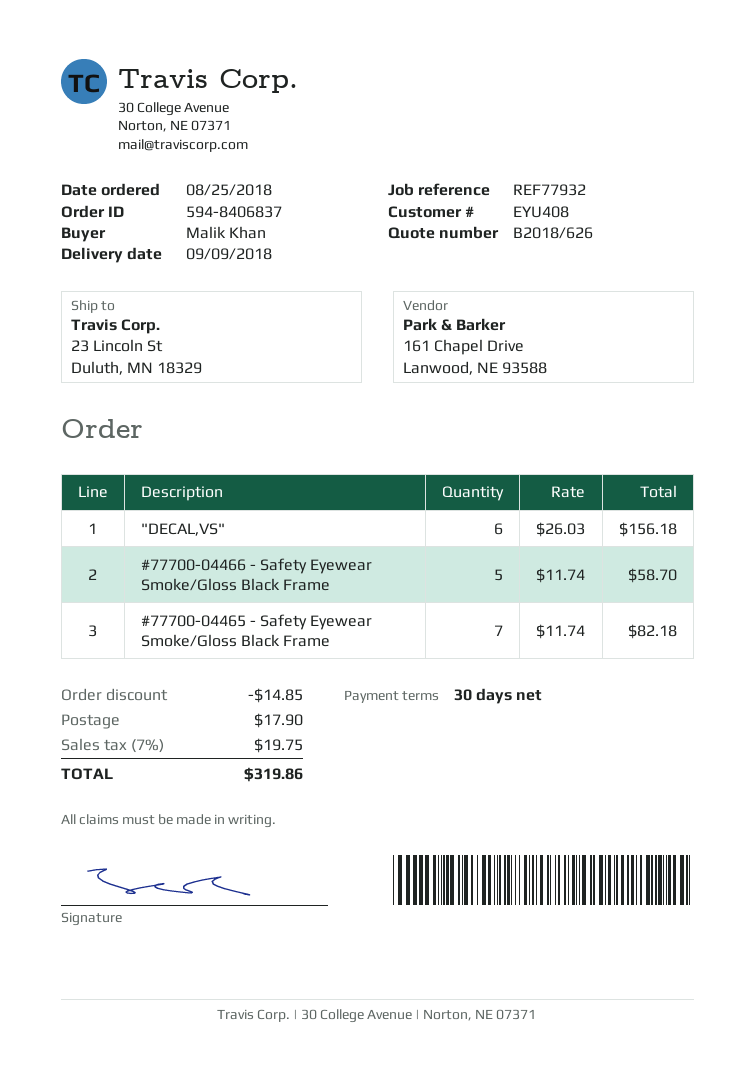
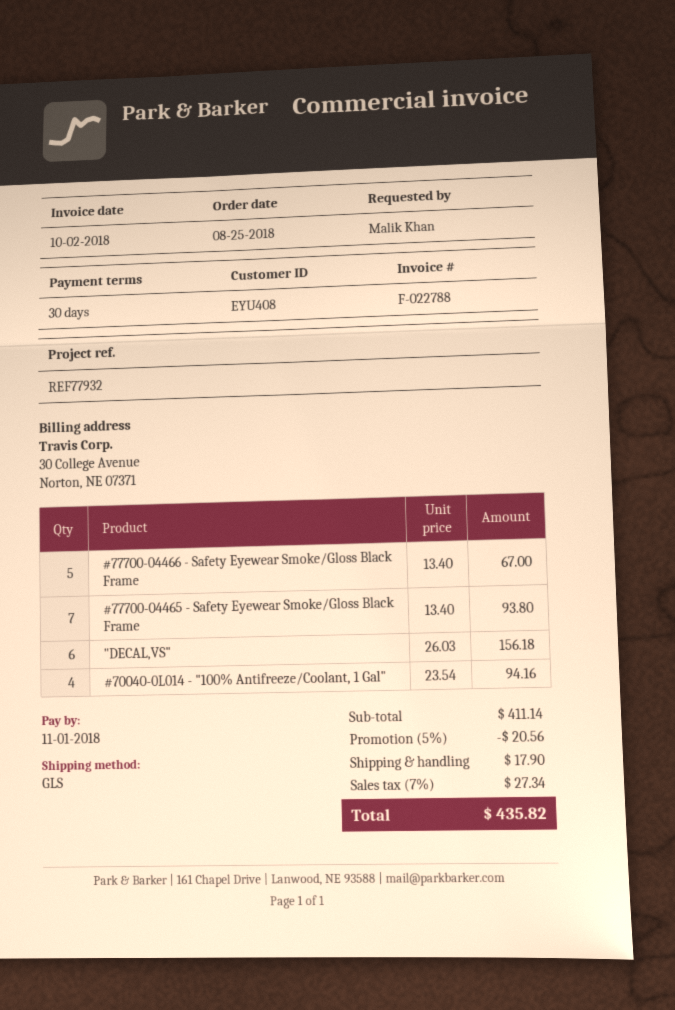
#77700-04466 - Safety Eyewear Smoke/Gloss Black Frame: 5 x 11.74 = 58.70 -> 5 x 13.40 = 67.00
#77700-04465 - Safety Eyewear Smoke/Gloss Black Frame: 7 x 11.74 = 82.18 -> 7 x 13.40 = 93.80
#70040-0L014 - "100% Antifreeze/Coolant, 1 Gal": none -> 4 x 23.54 = 94.16
discount: 14.85 -> 20.56
tax: 7% = 19.75 -> 7% = 27.34
total: 319.86 -> 435.82

